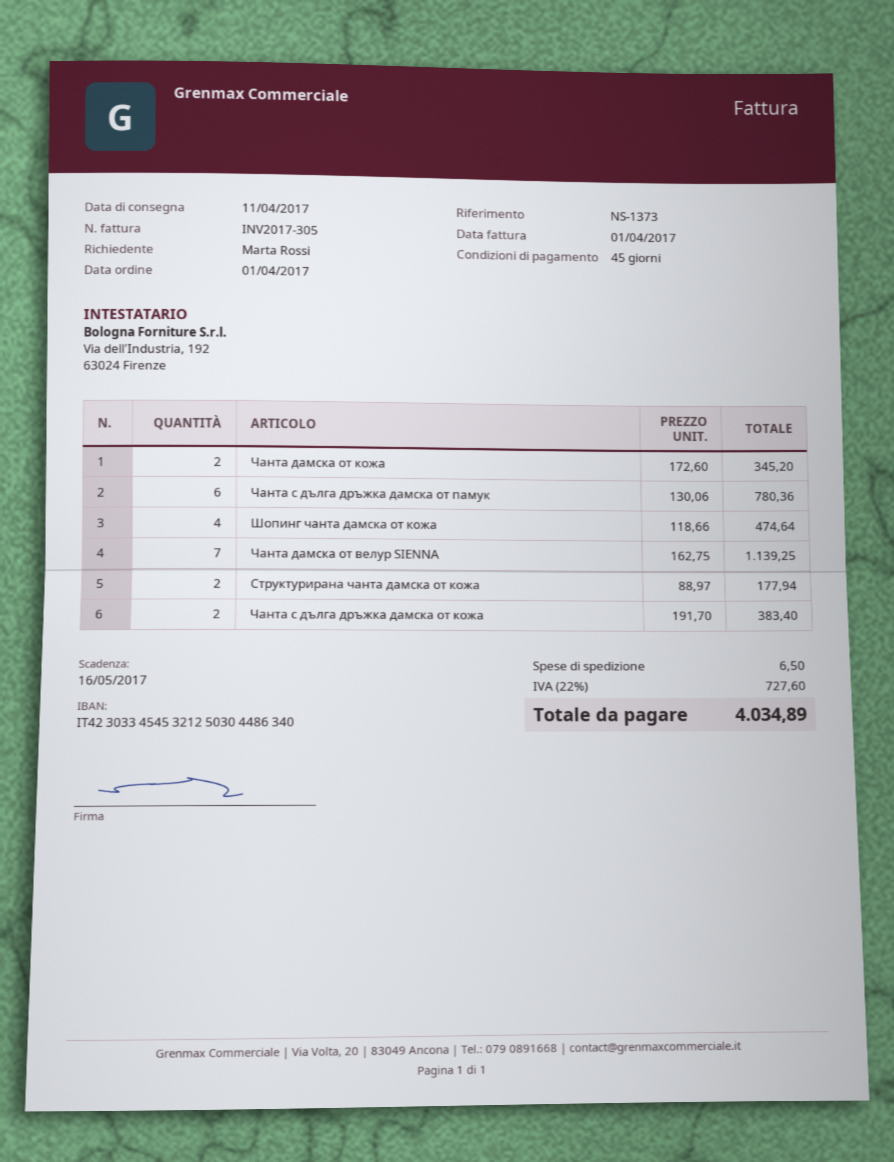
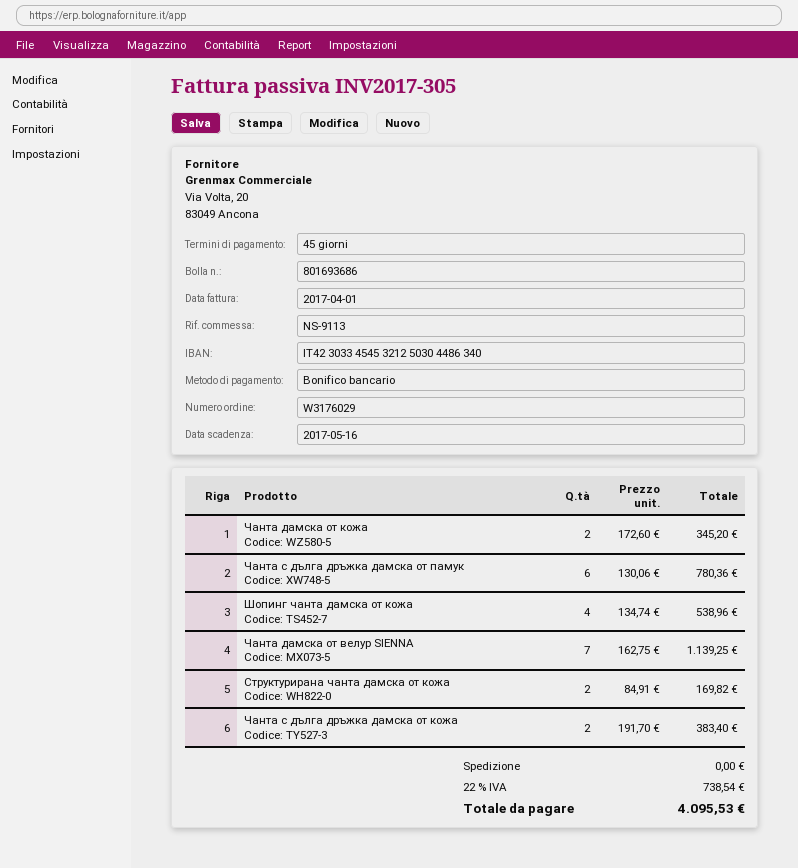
reference: NS-1373 -> NS-9113
Шопинг чанта дамска от кожа: 4 x 118.66 = 474.64 -> 4 x 134.74 = 538.96
Структурирана чанта дамска от кожа: 2 x 88.97 = 177.94 -> 2 x 84.91 = 169.82
shipping: 6.50 -> 0.00
tax: 22% = 727.60 -> 22% = 738.54
total: 4034.89 -> 4095.53

